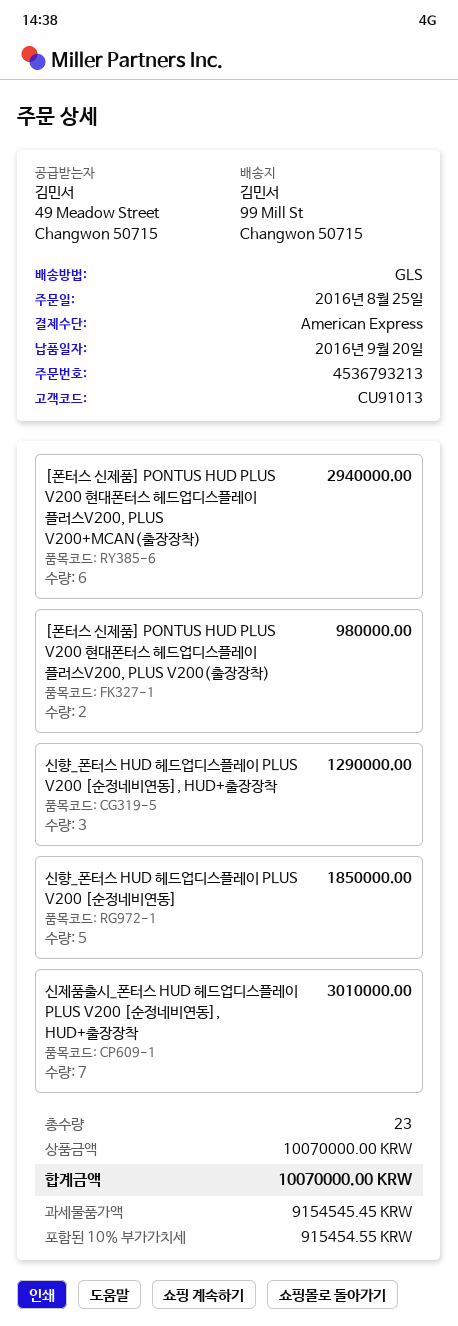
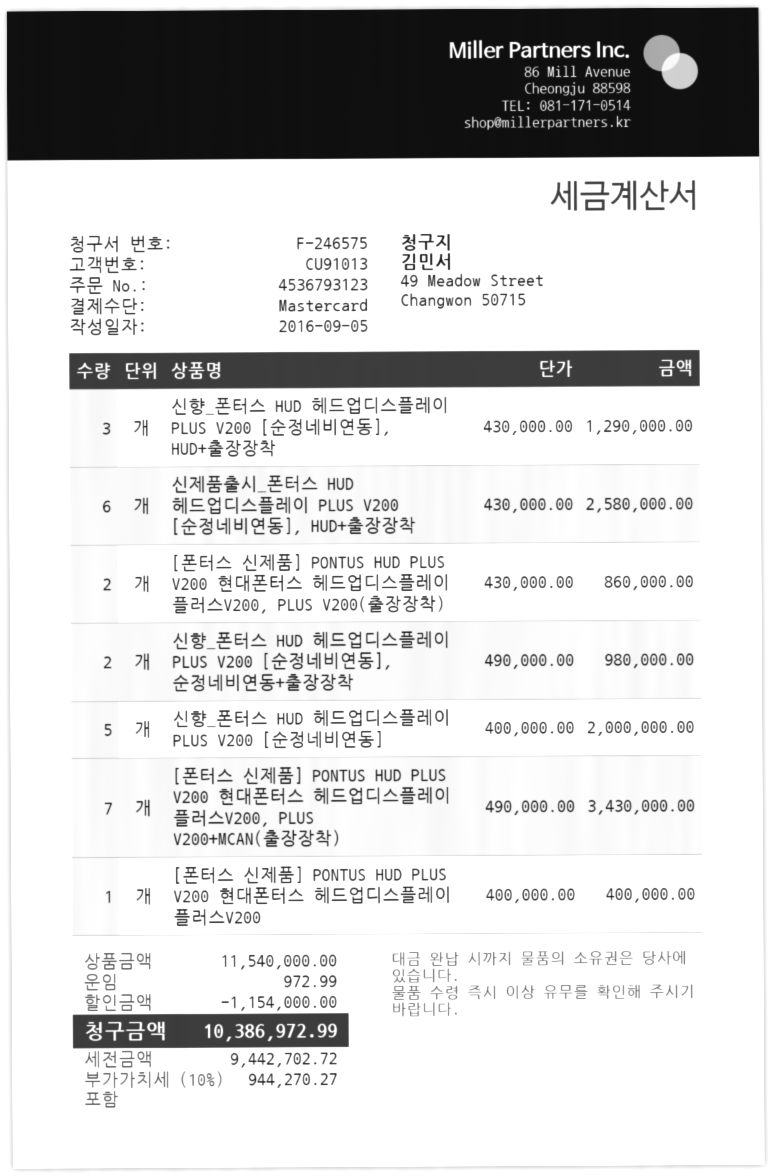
order number: 4536793213 -> 4536793123
payment method: American Express -> Mastercard
[폰터스 신제품] PONTUS HUD PLUS V200 현대폰터스 헤드업디스플레이 플러스V200, PLUS V200+MCAN(출장장착): 6 for 2940000.00 -> 7 for 3430000.00
[폰터스 신제품] PONTUS HUD PLUS V200 현대폰터스 헤드업디스플레이 플러스V200, PLUS V200(출장장착): 2 for 980000.00 -> 2 for 860000.00
신향_폰터스 HUD 헤드업디스플레이 PLUS V200 [순정네비연동]: 5 for 1850000.00 -> 5 for 2000000.00
신제품출시_폰터스 HUD 헤드업디스플레이 PLUS V200 [순정네비연동], HUD+출장장착: 7 for 3010000.00 -> 6 for 2580000.00
신향_폰터스 HUD 헤드업디스플레이 PLUS V200 [순정네비연동], 순정네비연동+출장장착: none -> 2 for 980000.00
[폰터스 신제품] PONTUS HUD PLUS V200 현대폰터스 헤드업디스플레이 플러스V200: none -> 1 for 400000.00
subtotal: 10070000.00 -> 11540000.00
discount: none -> 1154000.00
shipping: none -> 972.99
net: 9154545.45 -> 9442702.72
tax: 10% = 915454.55 -> 10% = 944270.27
total: 10070000.00 -> 10386972.99

